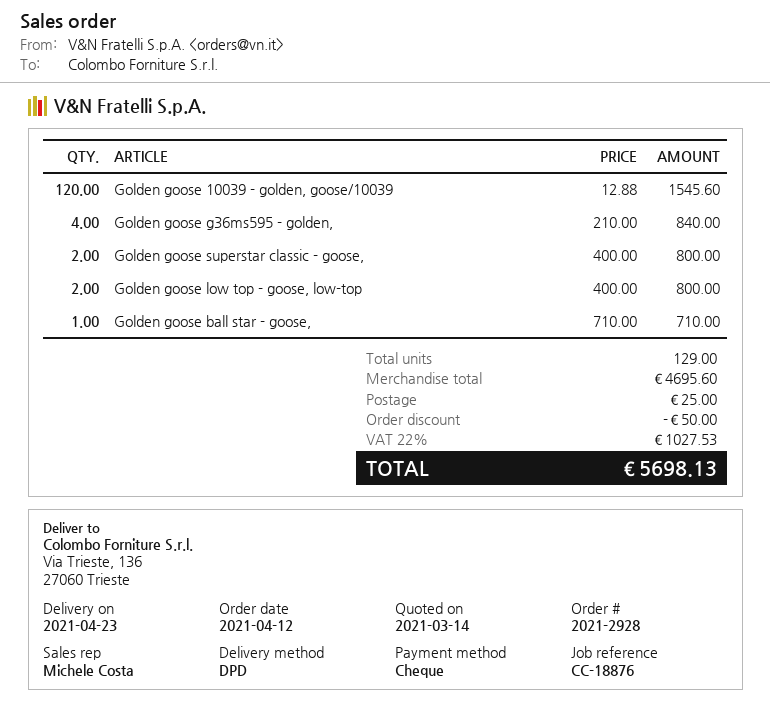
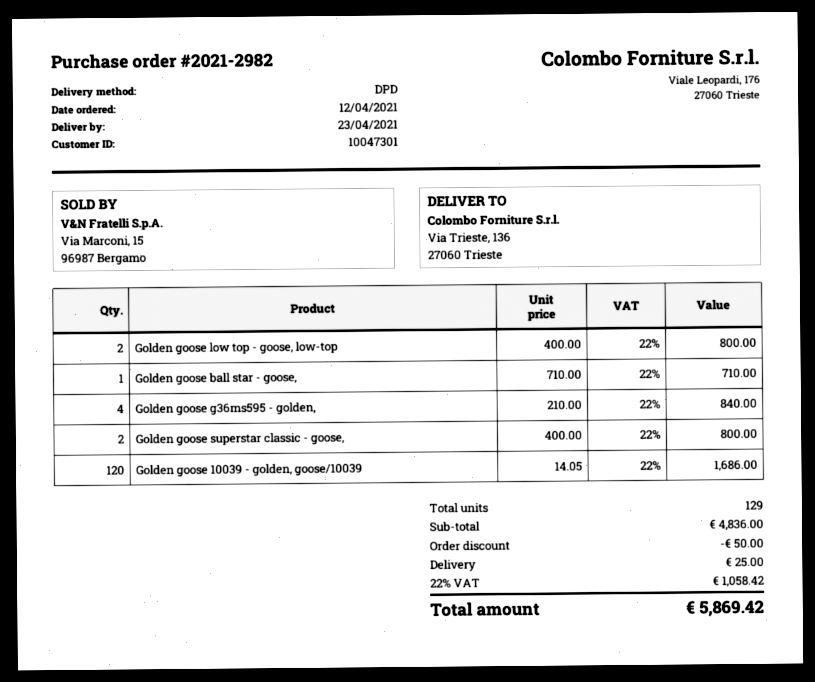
order number: 2021-2928 -> 2021-2982
Golden goose 10039 - golden, goose/10039: 120 x 12.88 = 1545.60 -> 120 x 14.05 = 1686.00
subtotal: 4695.60 -> 4836.00
tax: 22% = 1027.53 -> 22% = 1058.42
total: 5698.13 -> 5869.42

